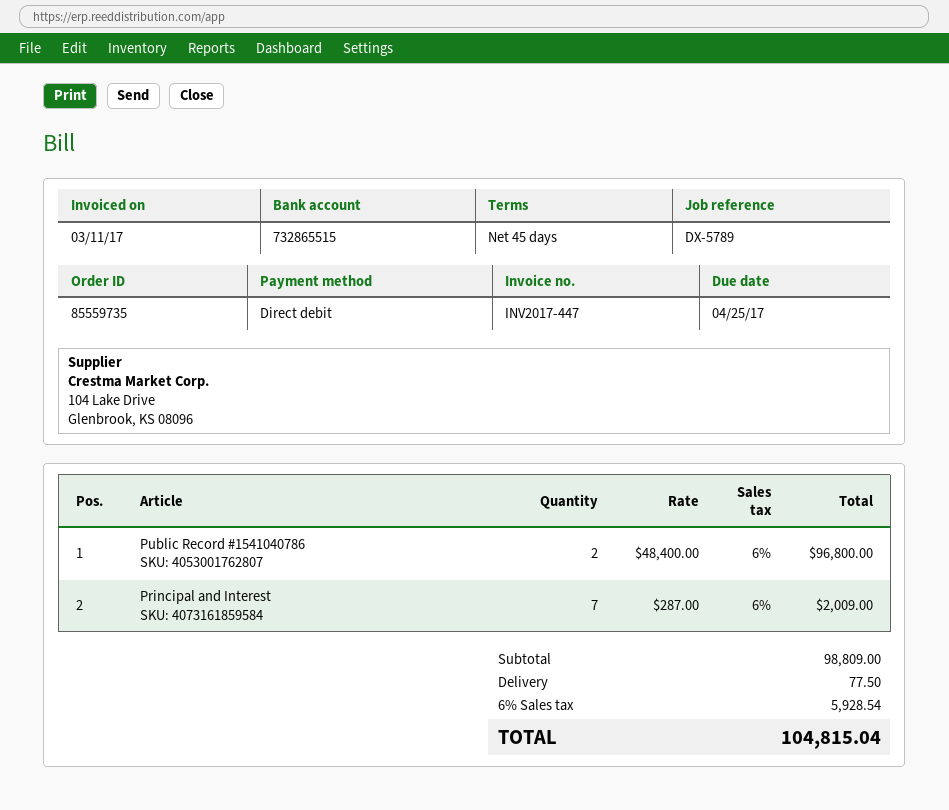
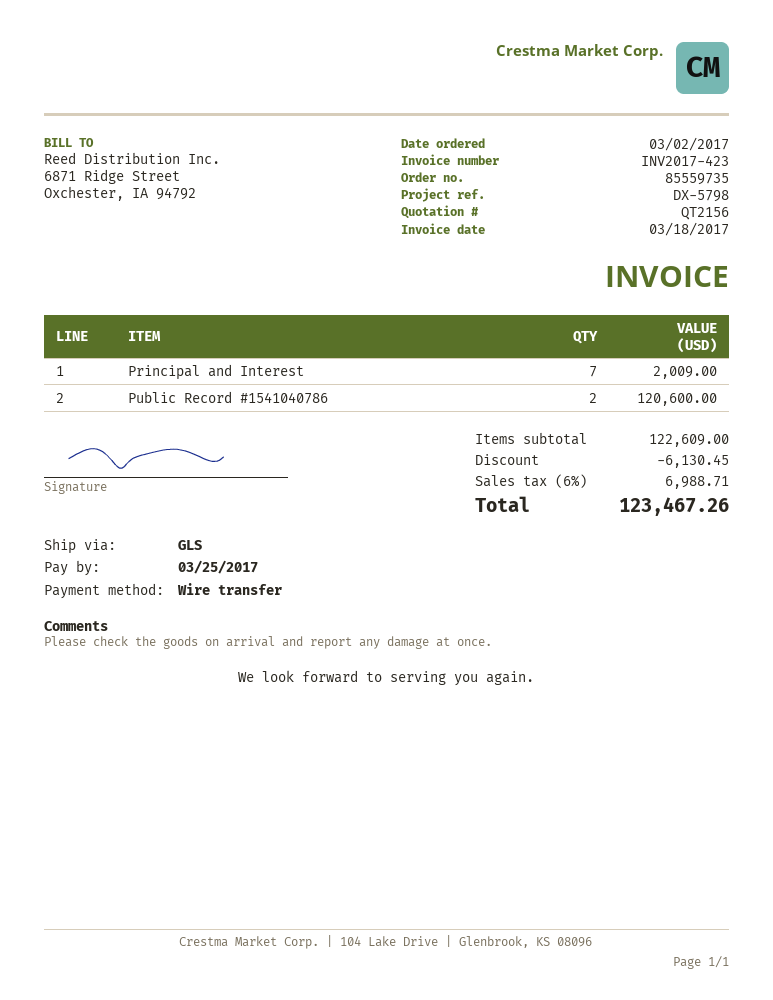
invoice number: INV2017-447 -> INV2017-423
invoice date: 2017-03-11 -> 2017-03-18
due date: 2017-04-25 -> 2017-03-25
reference: DX-5789 -> DX-5798
payment method: direct debit -> bank transfer
Public Record #1541040786: 2 for 96800.00 -> 2 for 120600.00
subtotal: 98809.00 -> 122609.00
discount: none -> 6130.45
shipping: 77.50 -> none
tax: 6% = 5928.54 -> 6% = 6988.71
total: 104815.04 -> 123467.26

